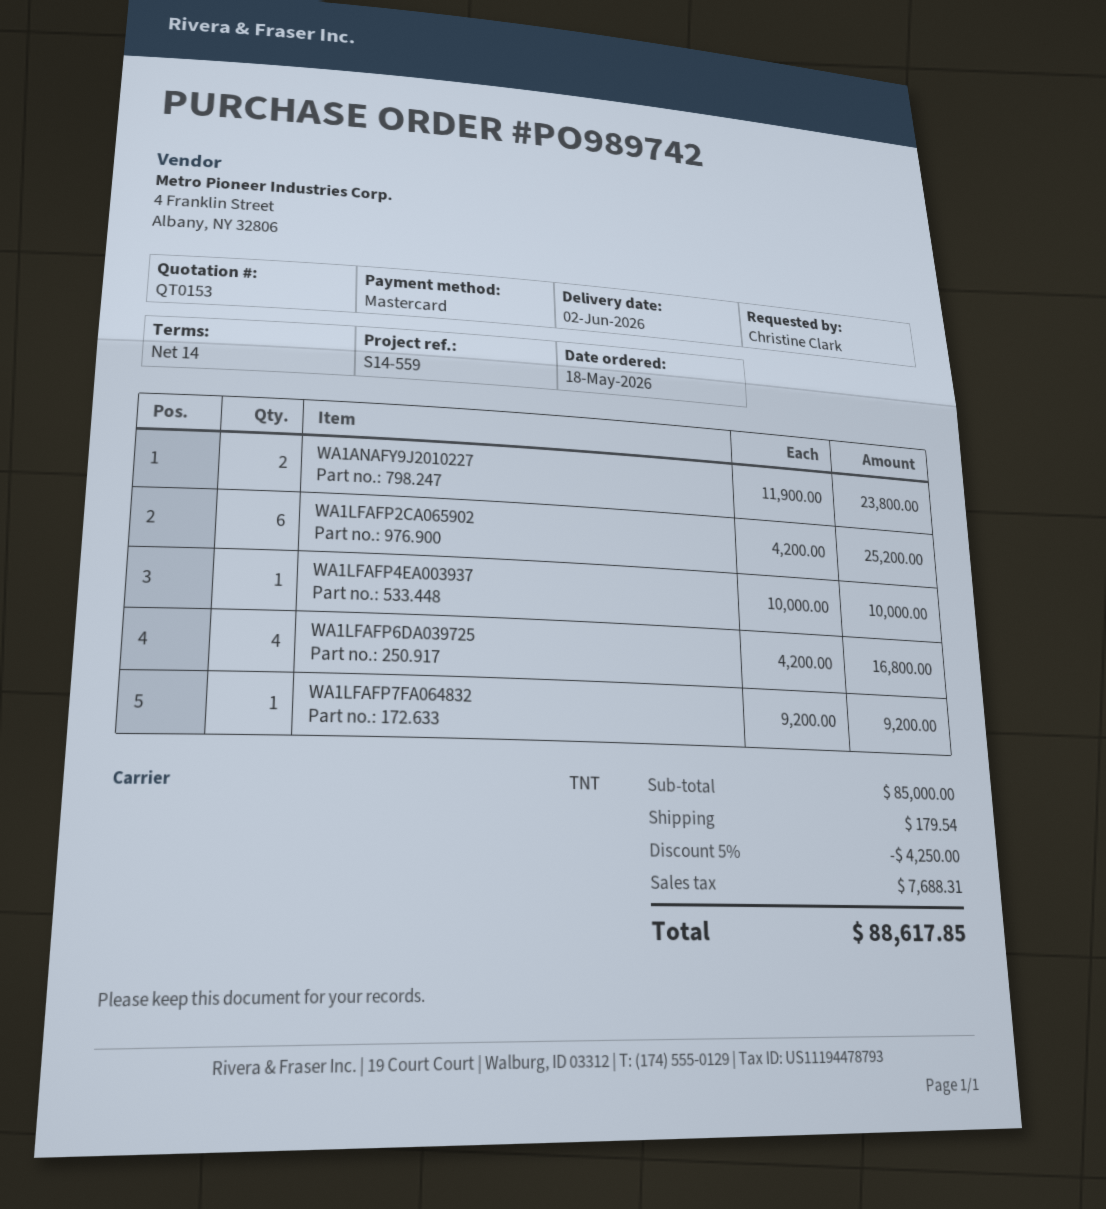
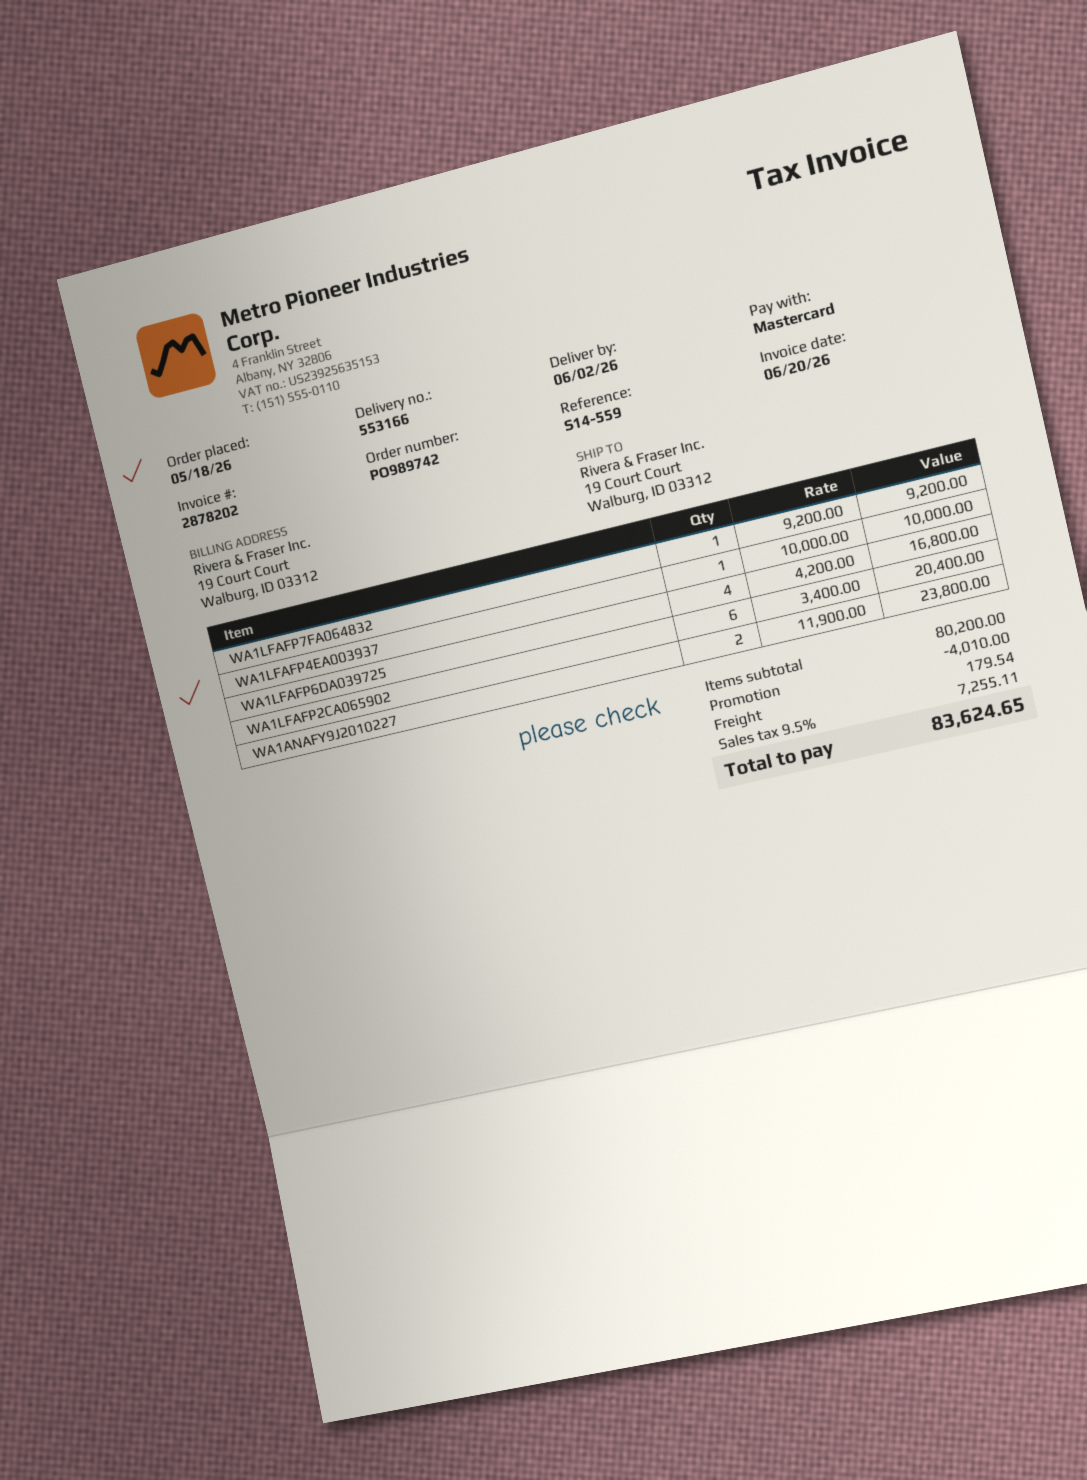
WA1LFAFP2CA065902: 6 x 4200.00 = 25200.00 -> 6 x 3400.00 = 20400.00
subtotal: 85000.00 -> 80200.00
discount: 4250.00 -> 4010.00
tax: 7688.31 -> 7255.11
total: 88617.85 -> 83624.65

